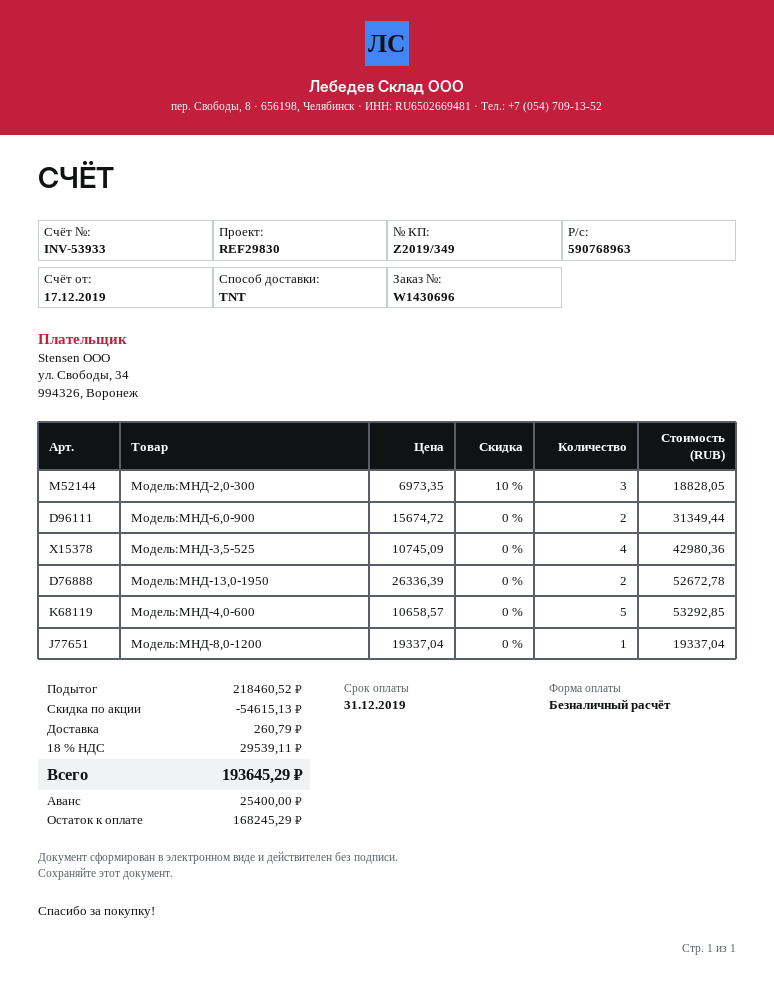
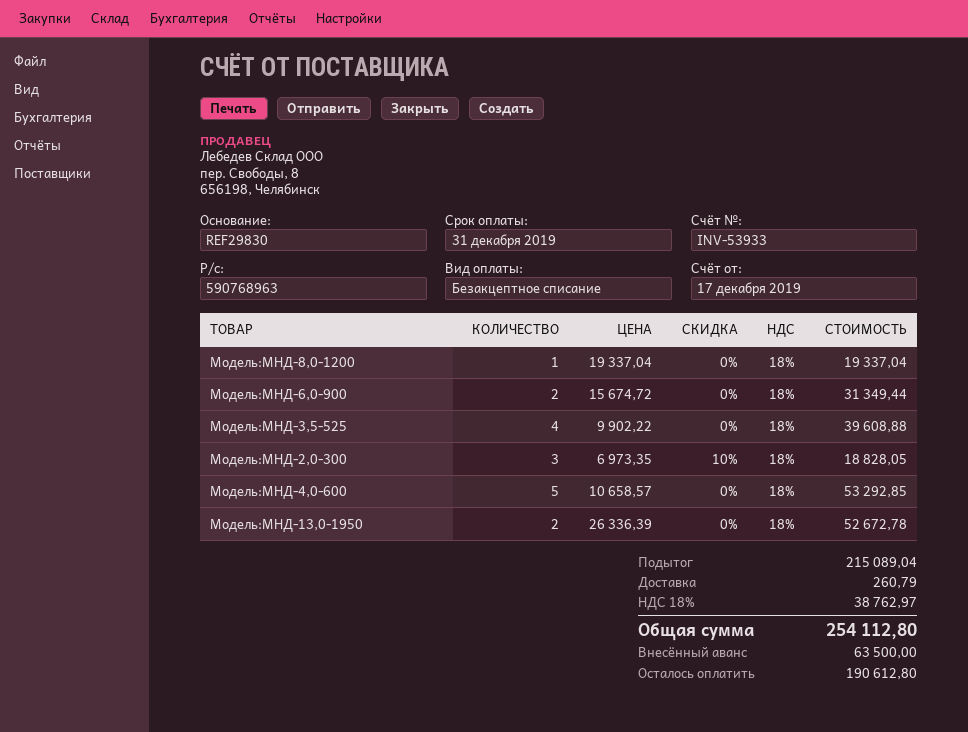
payment method: bank transfer -> direct debit
Модель:МНД-3,5-525: 4 x 10745.09 = 42980.36 -> 4 x 9902.22 = 39608.88
subtotal: 218460.52 -> 215089.04
discount: 54615.13 -> none
tax: 18% = 29539.11 -> 18% = 38762.97
total: 193645.29 -> 254112.80
deposit: 25400.00 -> 63500.00
balance: 168245.29 -> 190612.80

